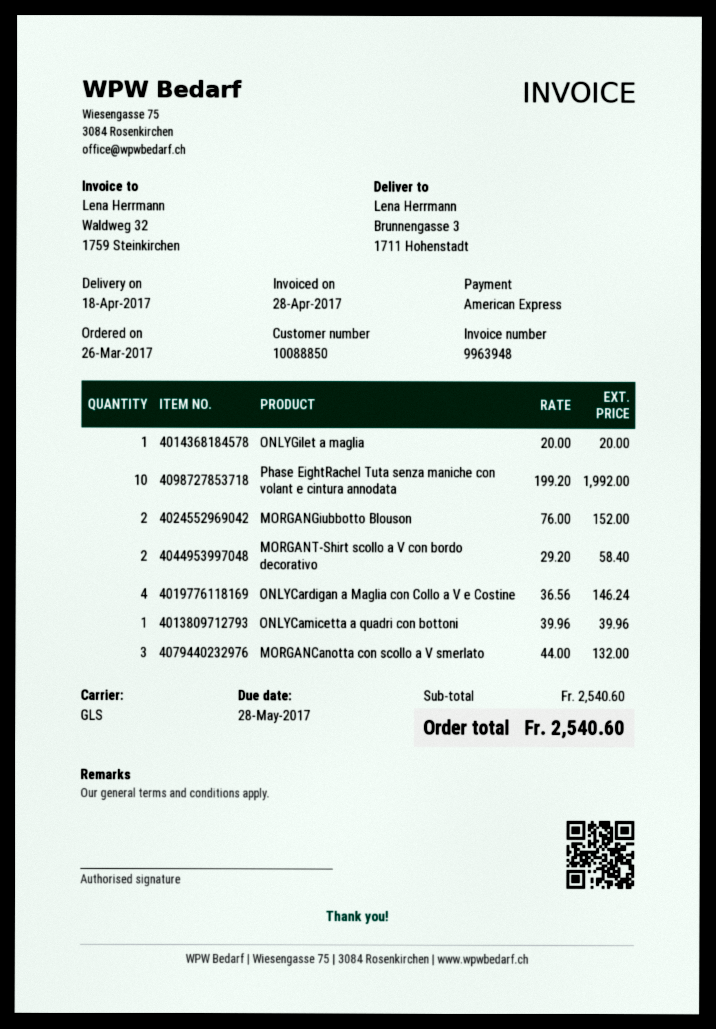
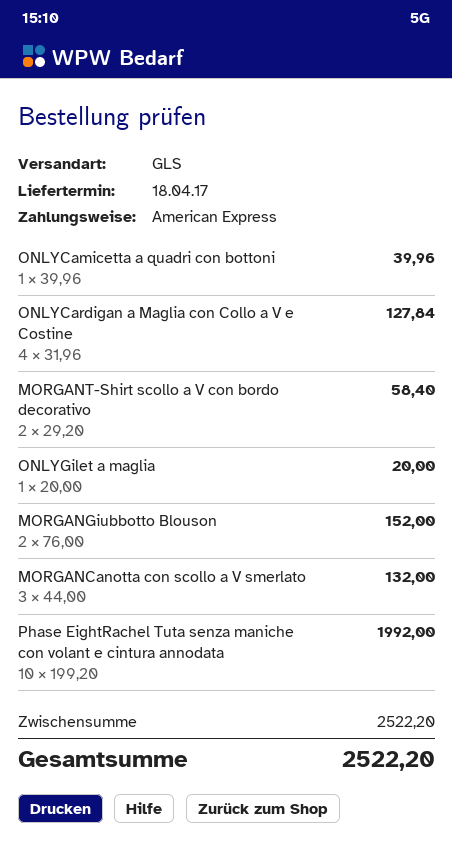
ONLYCardigan a Maglia con Collo a V e Costine: 4 x 36.56 = 146.24 -> 4 x 31.96 = 127.84
subtotal: 2540.60 -> 2522.20
total: 2540.60 -> 2522.20

